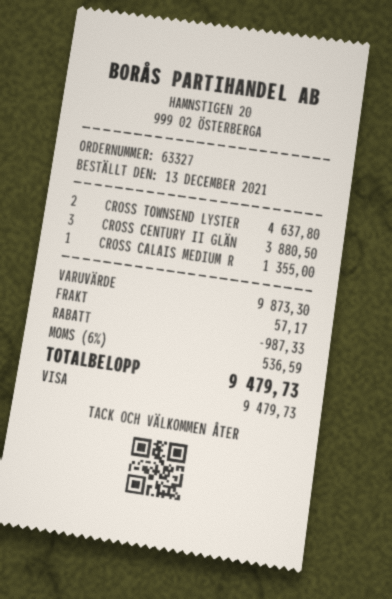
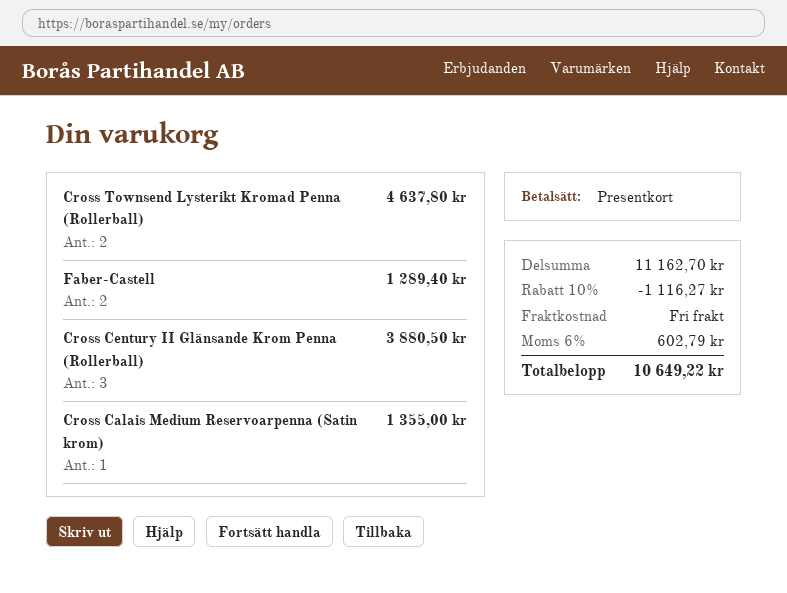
payment method: Visa -> gift card
Faber-Castell: none -> 2 for 1289.40
subtotal: 9873.30 -> 11162.70
discount: 987.33 -> 1116.27
shipping: 57.17 -> 0.00
tax: 6% = 536.59 -> 6% = 602.79
total: 9479.73 -> 10649.22

